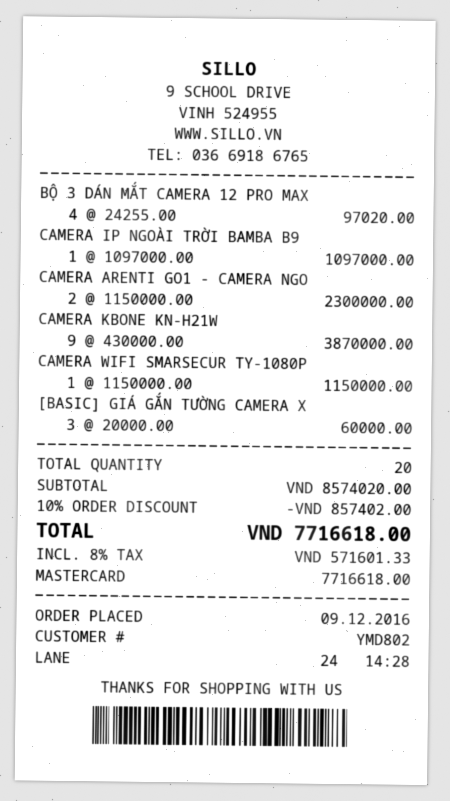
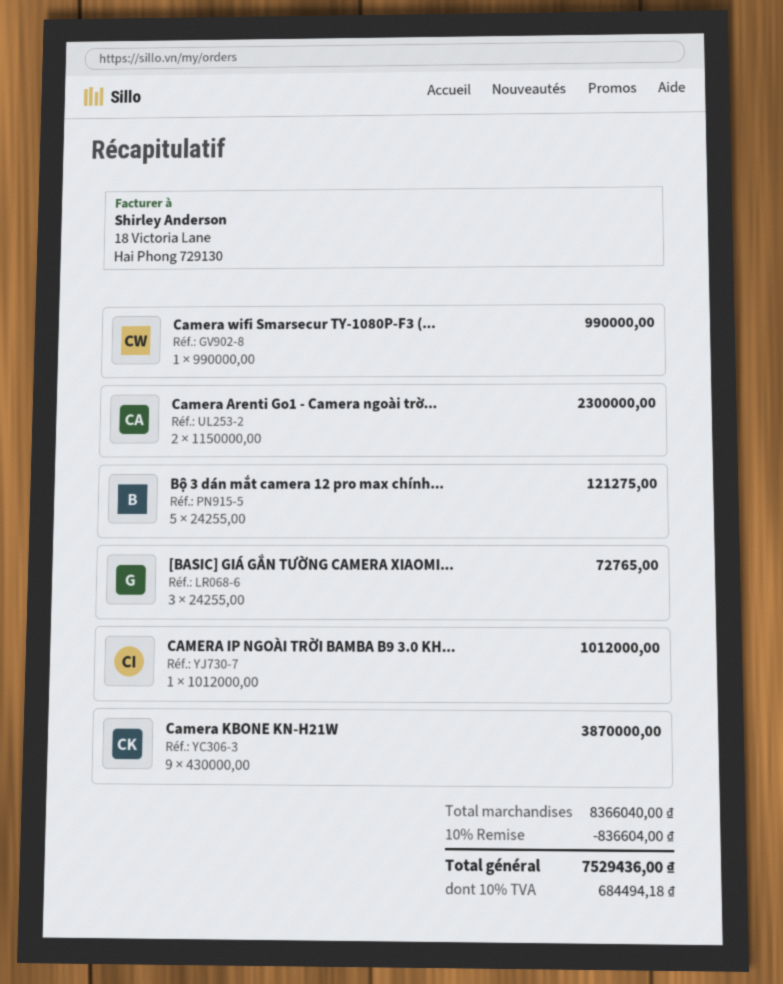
BỘ 3 DÁN MẮT CAMERA 12 PRO MAX: 4 x 24255.00 = 97020.00 -> 5 x 24255.00 = 121275.00
CAMERA IP NGOÀI TRỜI BAMBA B9: 1 x 1097000.00 = 1097000.00 -> 1 x 1012000.00 = 1012000.00
CAMERA WIFI SMARSECUR TY-1080P: 1 x 1150000.00 = 1150000.00 -> 1 x 990000.00 = 990000.00
[BASIC] GIÁ GẮN TƯỜNG CAMERA X: 3 x 20000.00 = 60000.00 -> 3 x 24255.00 = 72765.00
subtotal: 8574020.00 -> 8366040.00
discount: 10% = 857402.00 -> 10% = 836604.00
tax: 8% = 571601.33 -> 10% = 684494.18
total: 7716618.00 -> 7529436.00

